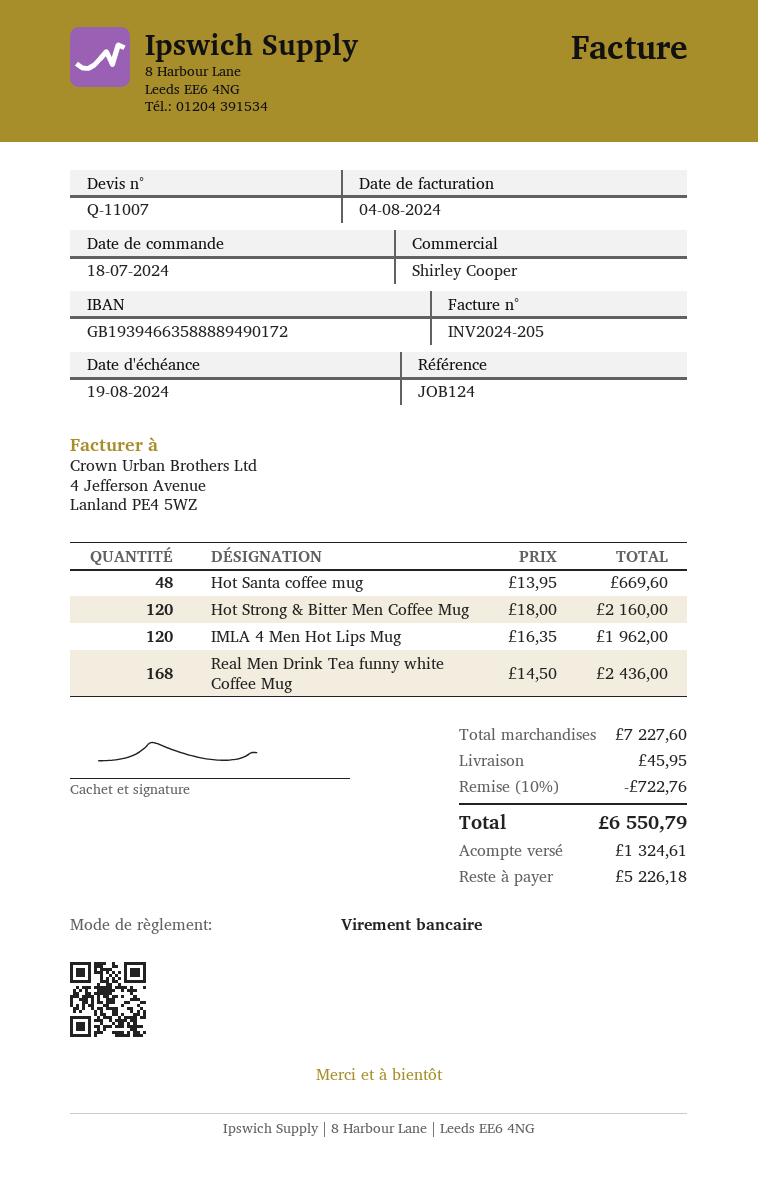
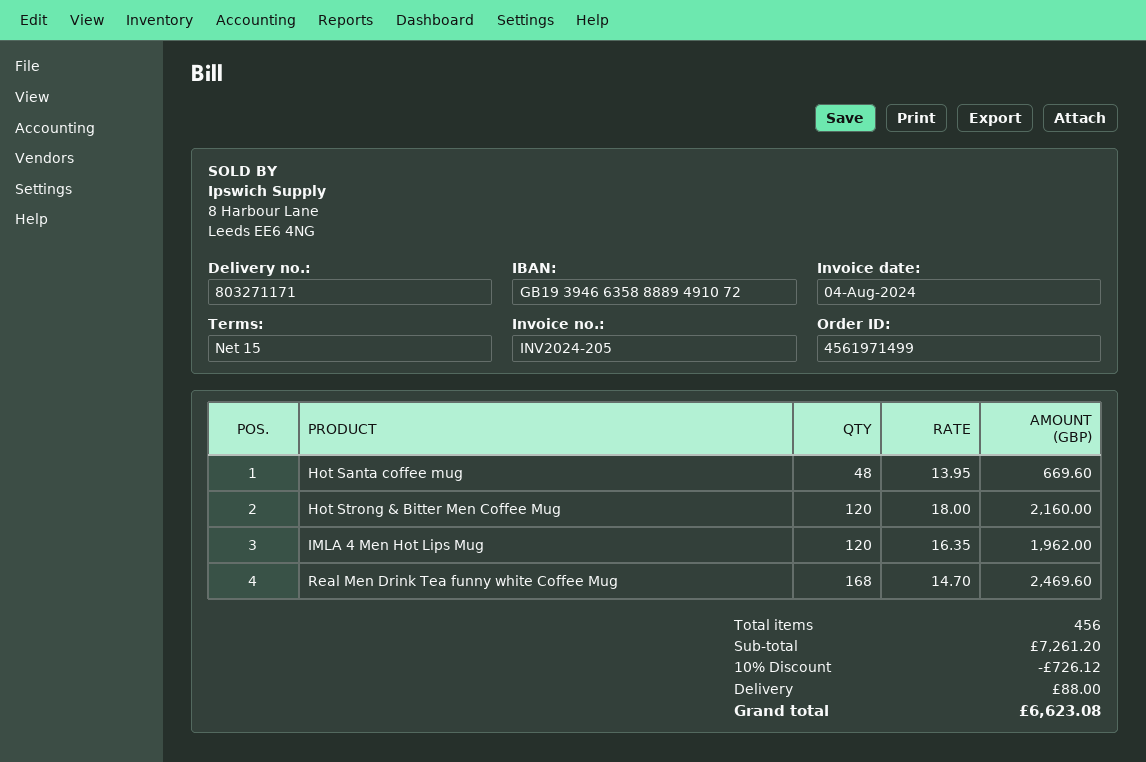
bank account: GB19394663588889490172 -> GB19394663588889491072
Real Men Drink Tea funny white Coffee Mug: 168 x 14.50 = 2436.00 -> 168 x 14.70 = 2469.60
subtotal: 7227.60 -> 7261.20
discount: 10% = 722.76 -> 10% = 726.12
shipping: 45.95 -> 88.00
total: 6550.79 -> 6623.08

